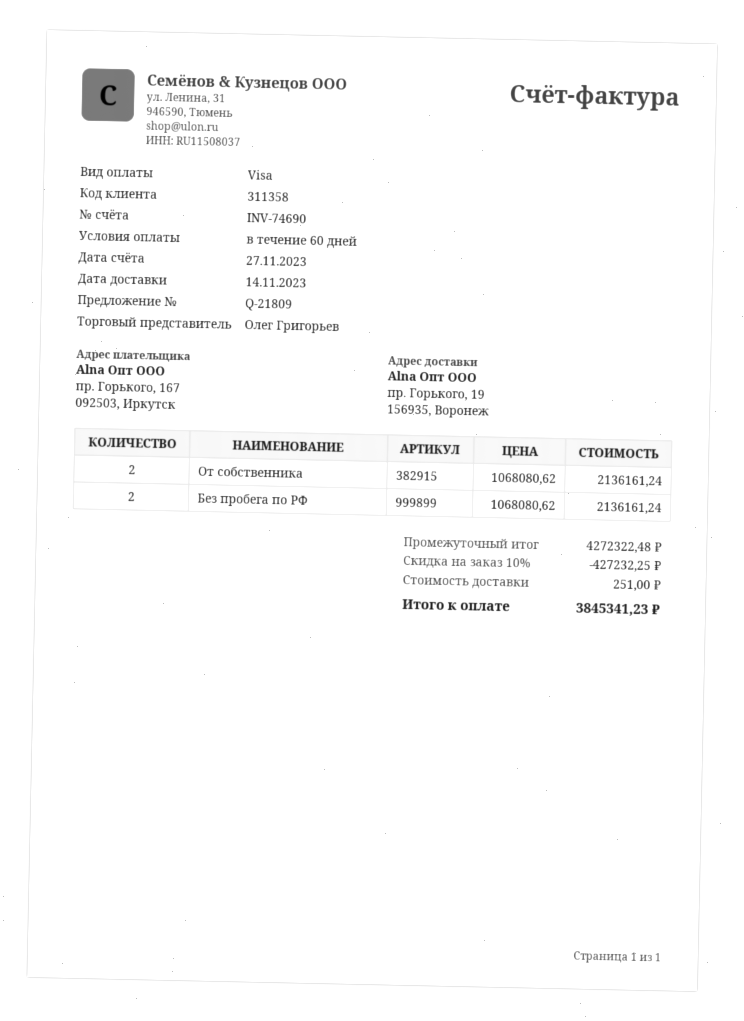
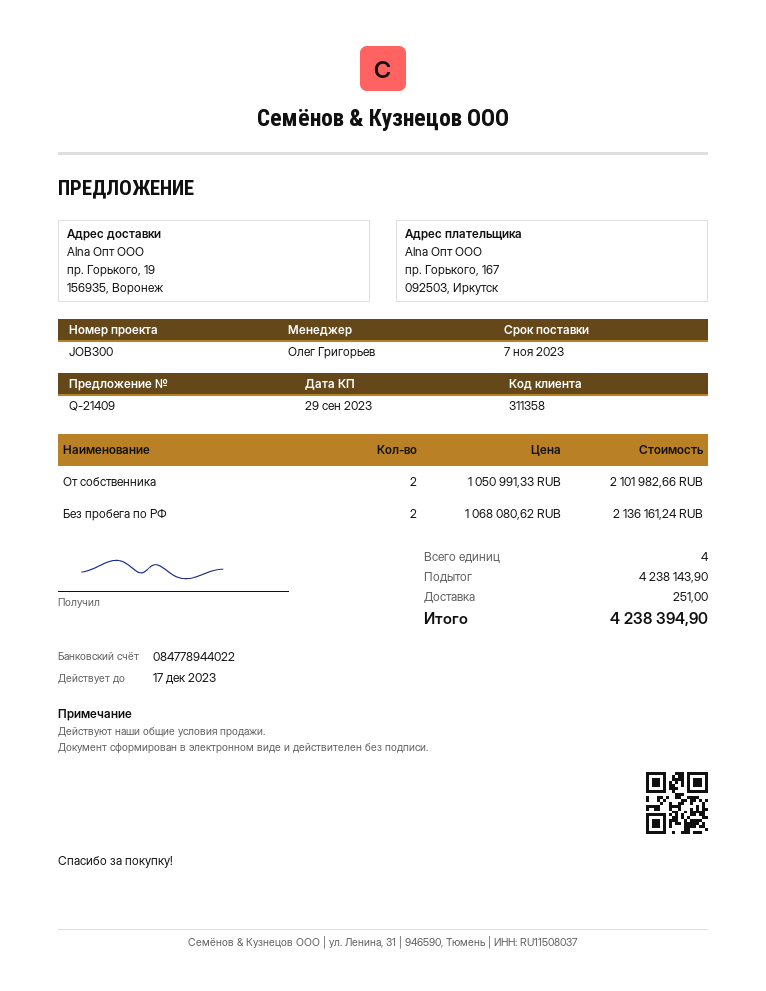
quote number: Q-21809 -> Q-21409
delivery date: 2023-11-14 -> 2023-11-07
От собственника: 2 x 1068080.62 = 2136161.24 -> 2 x 1050991.33 = 2101982.66
subtotal: 4272322.48 -> 4238143.90
discount: 10% = 427232.25 -> none
total: 3845341.23 -> 4238394.90

